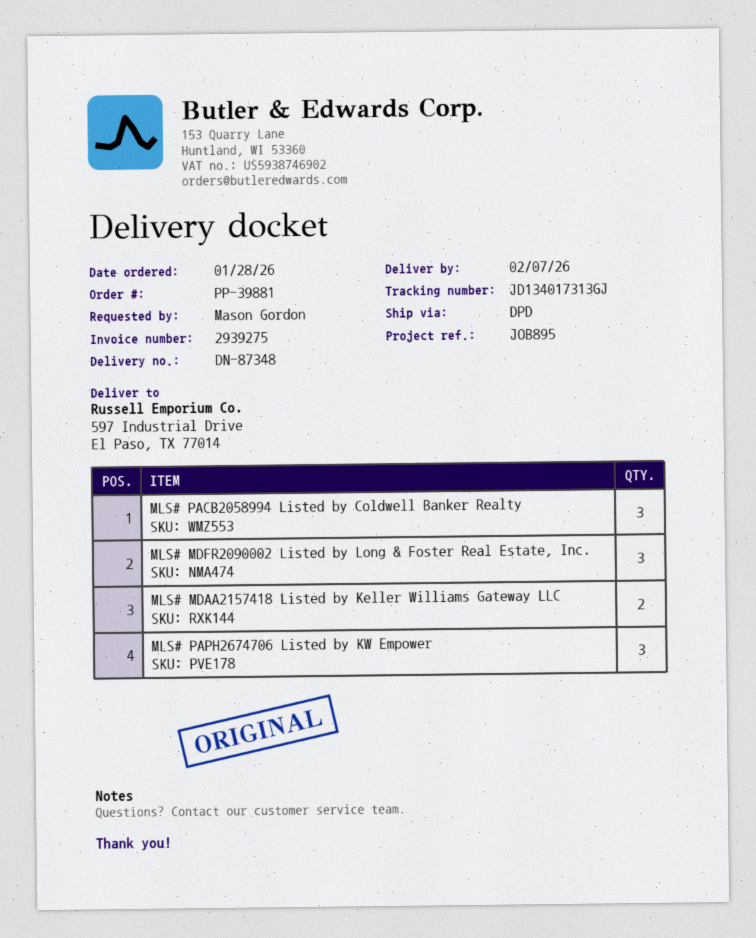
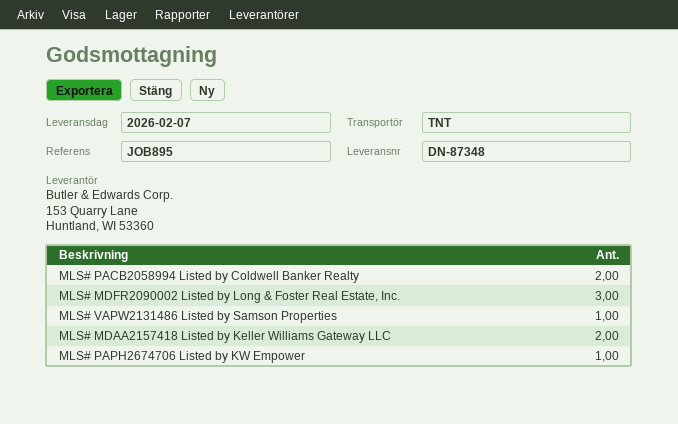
shipping method: DPD -> TNT
MLS# PACB2058994 Listed by Coldwell Banker Realty: 3 -> 2
MLS# PAPH2674706 Listed by KW Empower: 3 -> 1
MLS# VAPW2131486 Listed by Samson Properties: none -> 1

